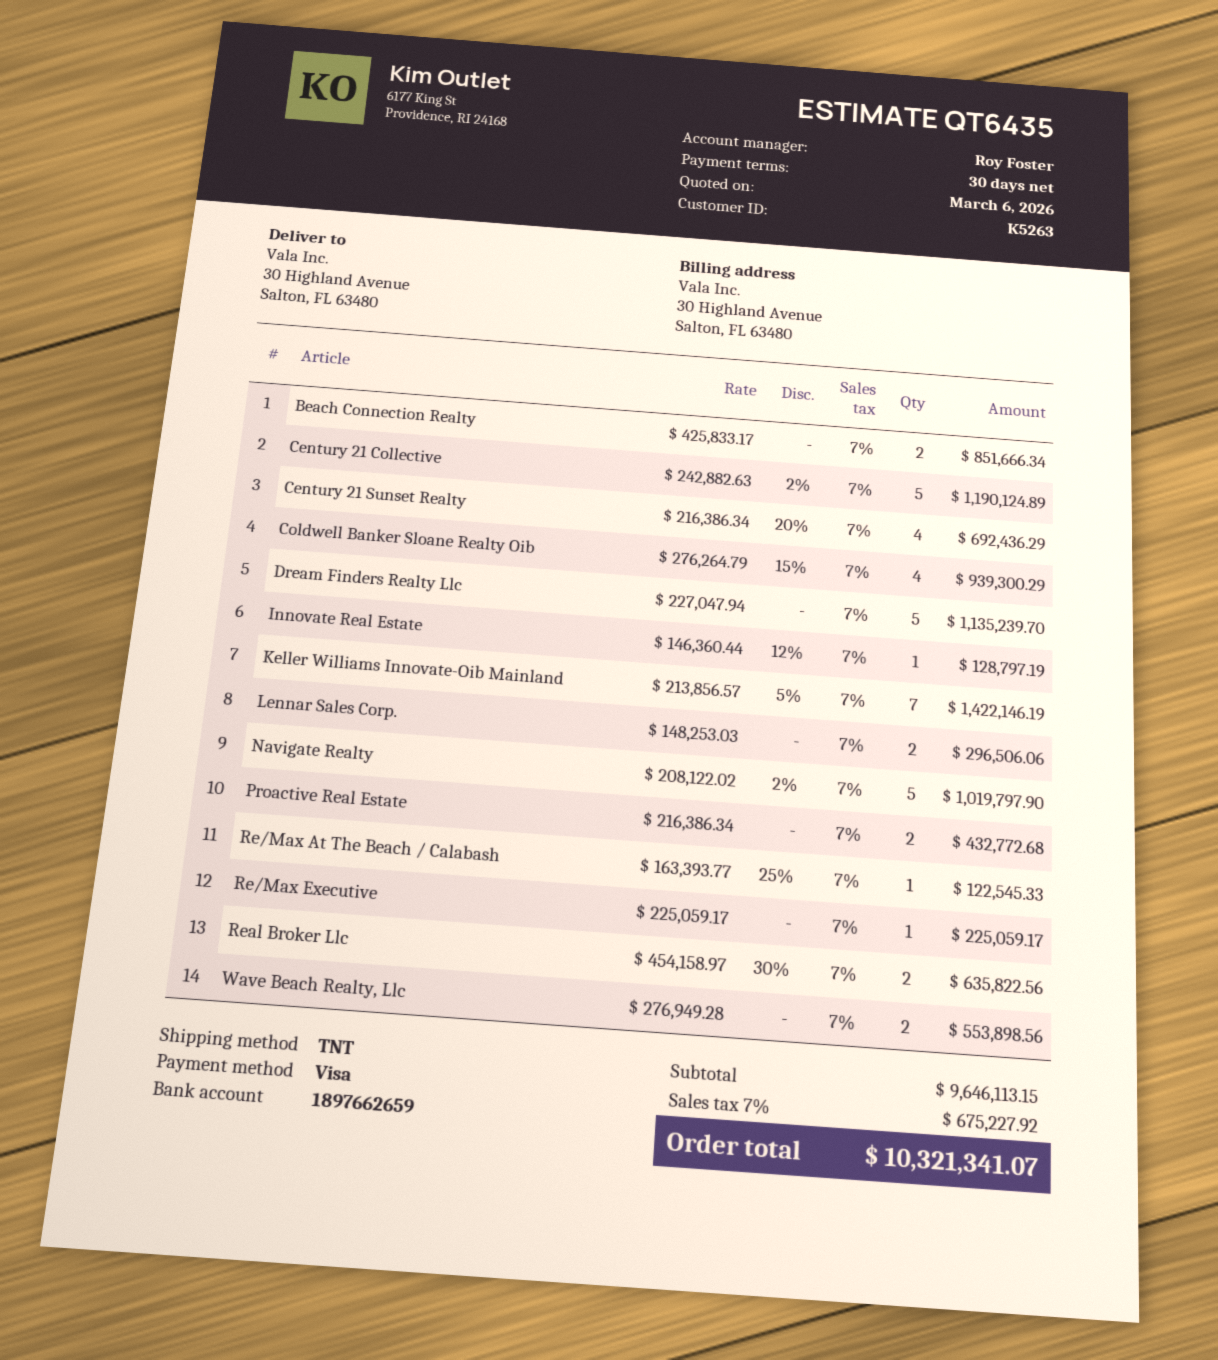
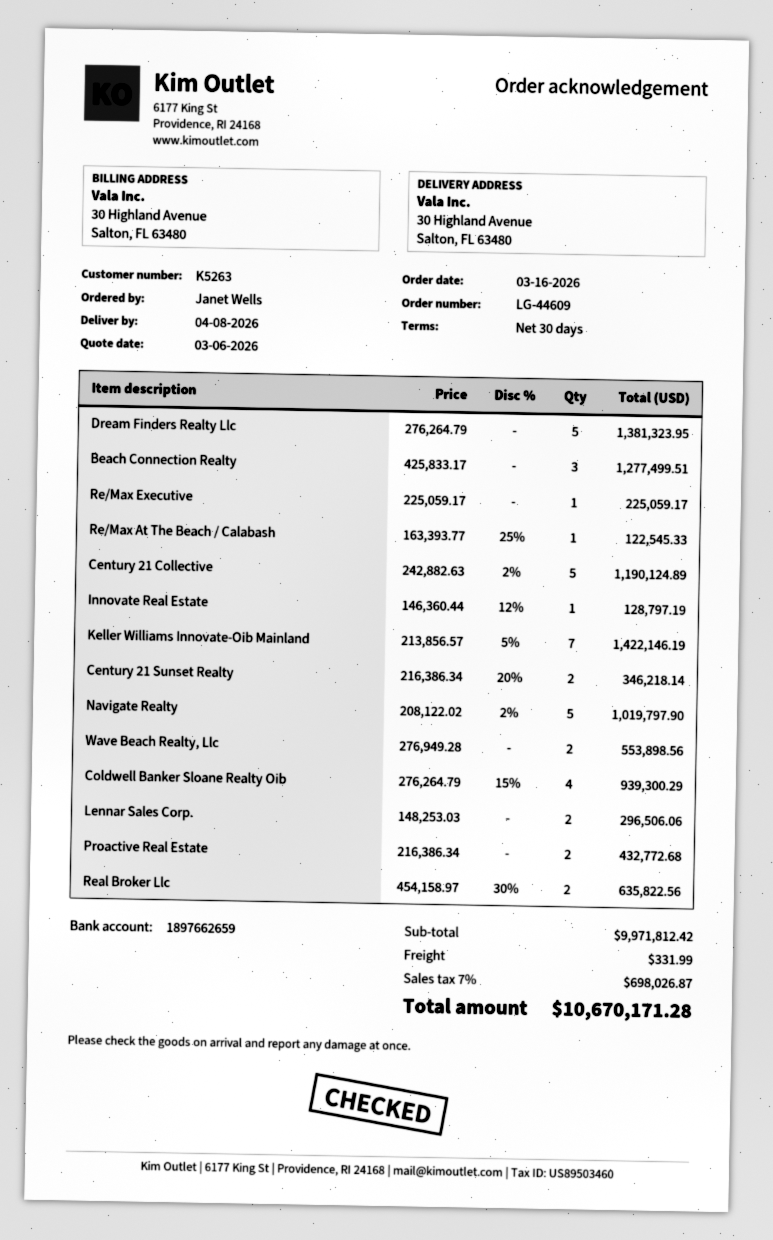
Beach Connection Realty: 2 x 425833.17 = 851666.34 -> 3 x 425833.17 = 1277499.51
Century 21 Sunset Realty: 4 x 216386.34 - 20% = 692436.29 -> 2 x 216386.34 - 20% = 346218.14
Dream Finders Realty Llc: 5 x 227047.94 = 1135239.70 -> 5 x 276264.79 = 1381323.95
subtotal: 9646113.15 -> 9971812.42
shipping: none -> 331.99
tax: 7% = 675227.92 -> 7% = 698026.87
total: 10321341.07 -> 10670171.28

